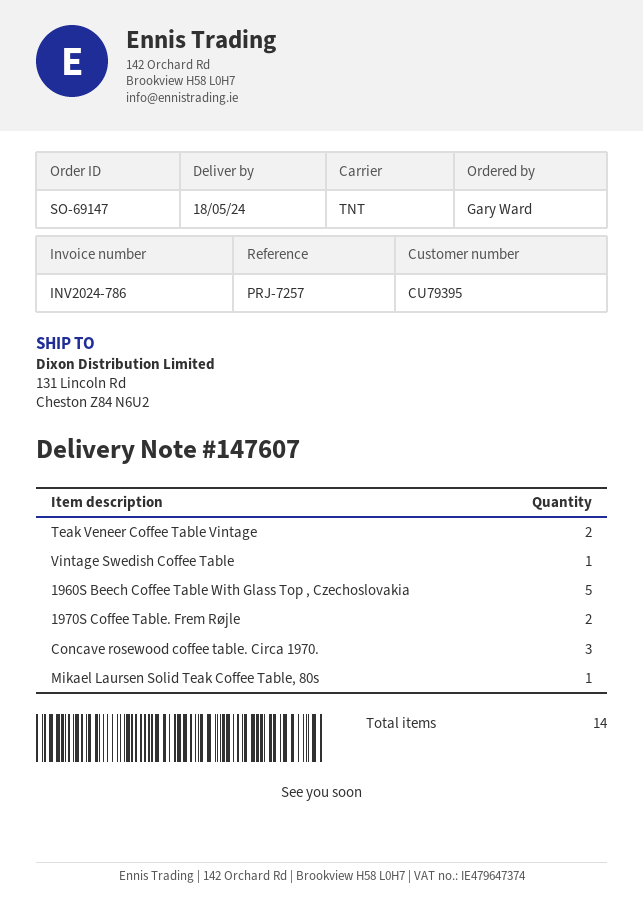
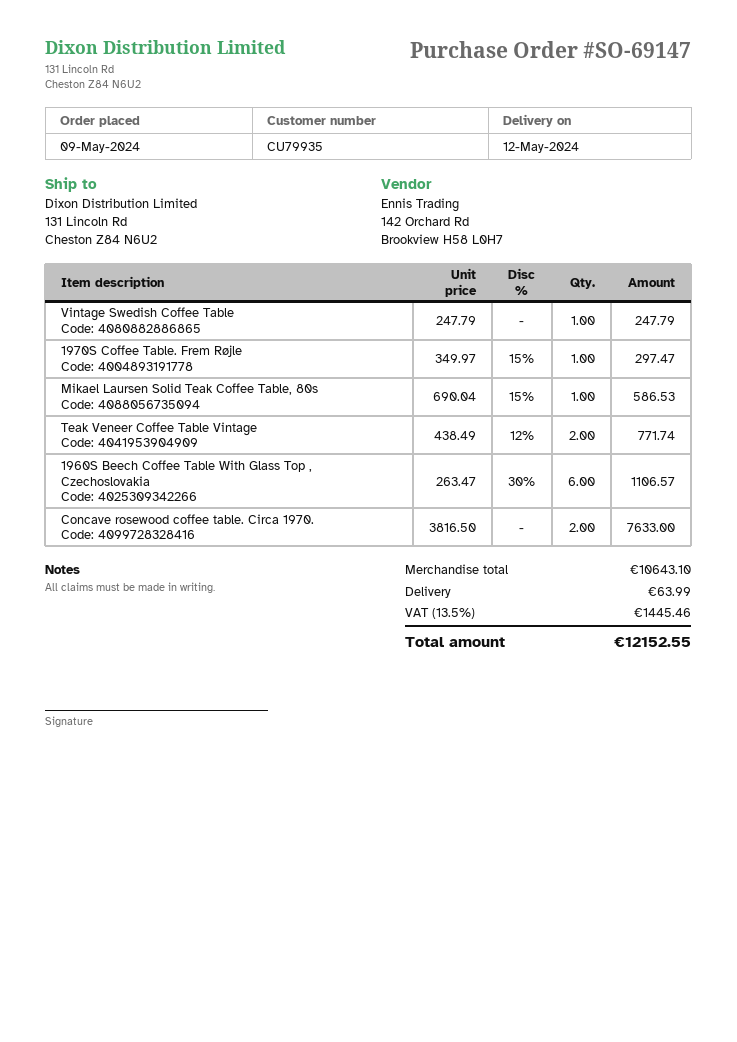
delivery date: 2024-05-18 -> 2024-05-12
customer number: CU79395 -> CU79935
1960S Beech Coffee Table With Glass Top , Czechoslovakia: 5 -> 6
1970S Coffee Table. Frem Røjle: 2 -> 1
Concave rosewood coffee table. Circa 1970.: 3 -> 2

